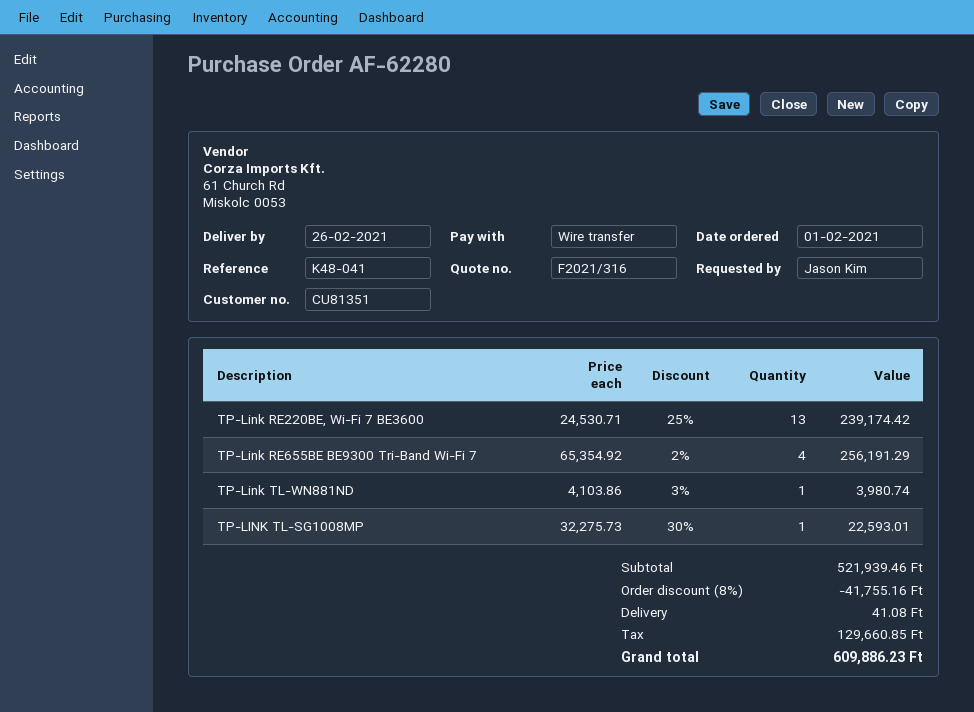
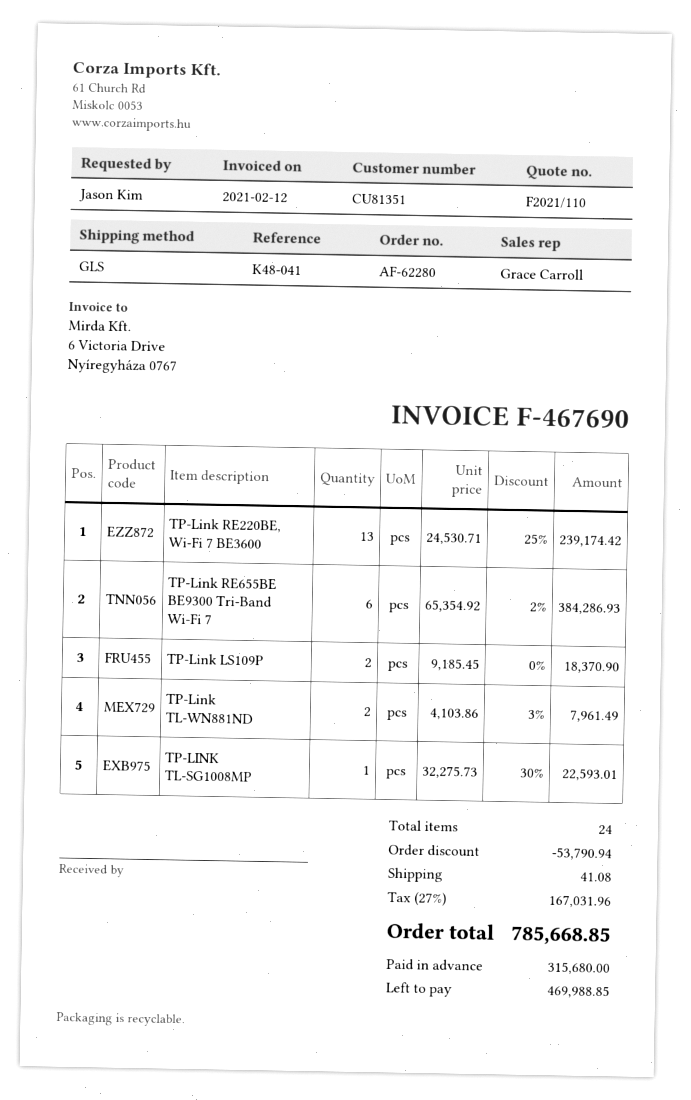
quote number: F2021/316 -> F2021/110
TP-Link RE655BE BE9300 Tri-Band Wi-Fi 7: 4 x 65354.92 - 2% = 256191.29 -> 6 x 65354.92 - 2% = 384286.93
TP-Link TL-WN881ND: 1 x 4103.86 - 3% = 3980.74 -> 2 x 4103.86 - 3% = 7961.49
TP-Link LS109P: none -> 2 x 9185.45 = 18370.90
discount: 41755.16 -> 53790.94
tax: 129660.85 -> 167031.96
total: 609886.23 -> 785668.85

